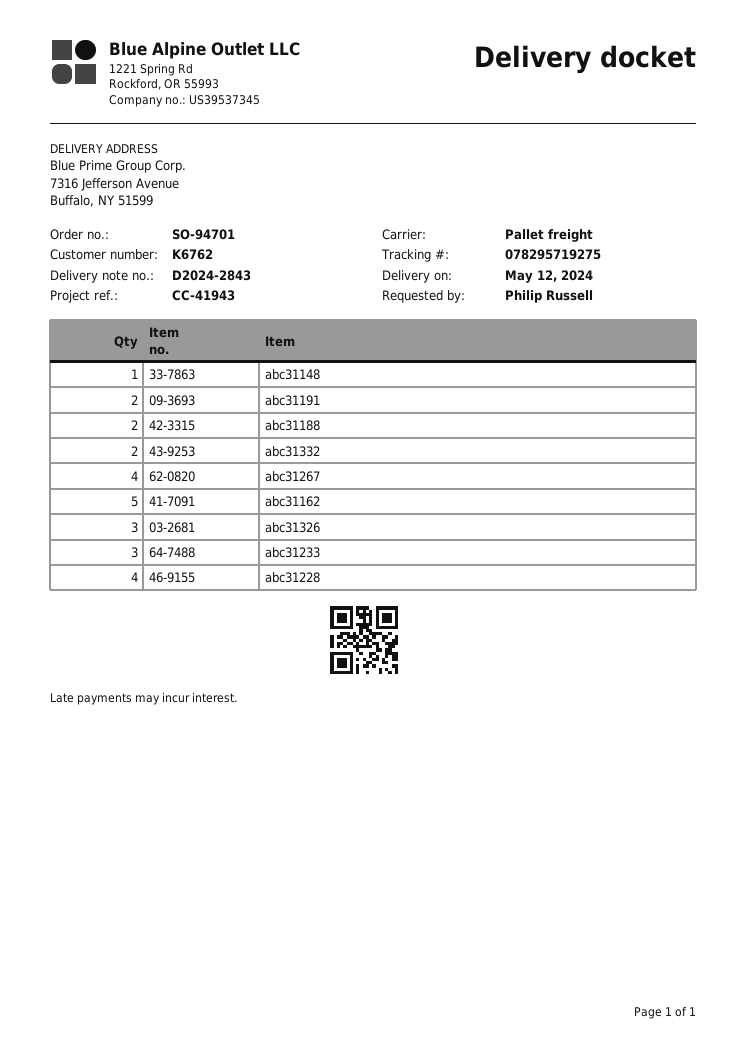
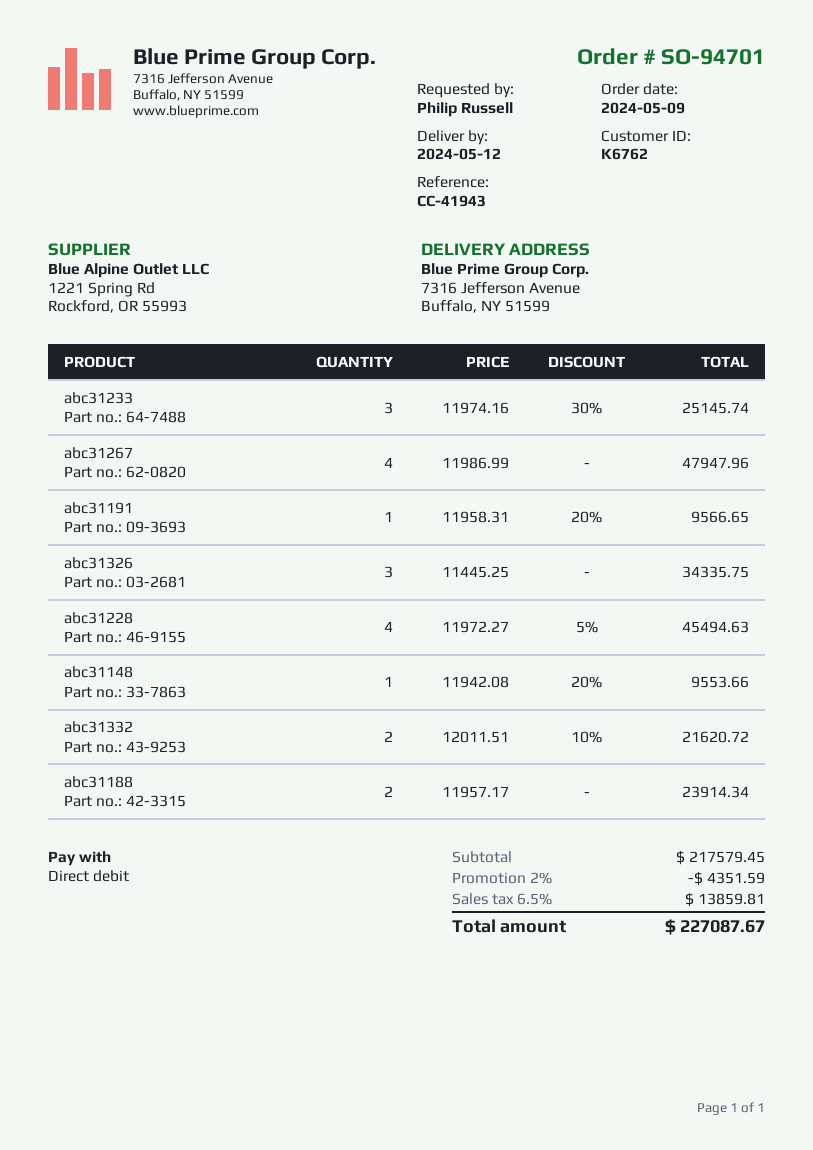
abc31191: 2 -> 1
abc31162: 5 -> none

